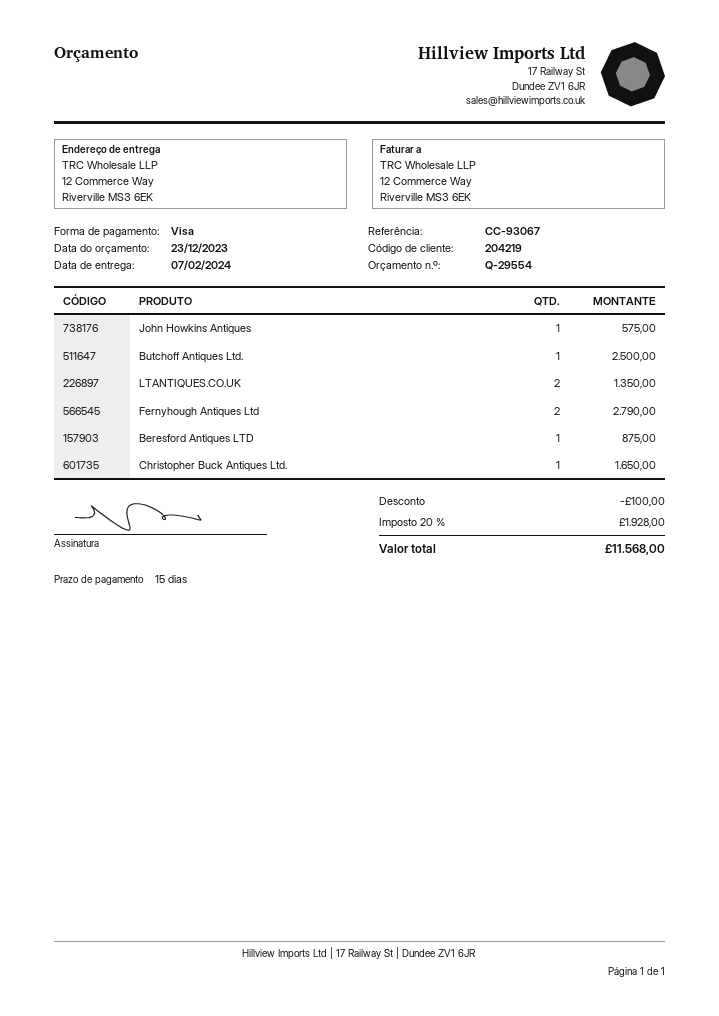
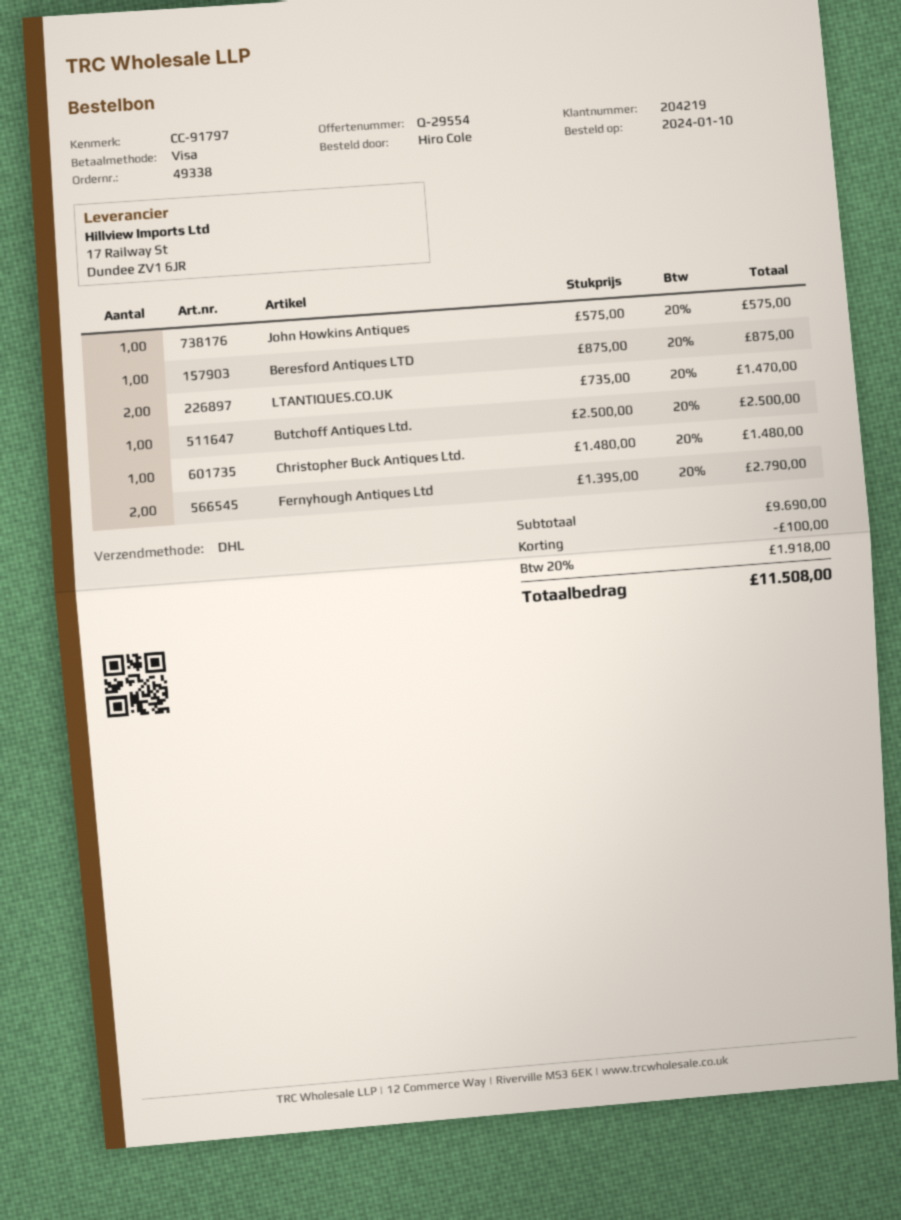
reference: CC-93067 -> CC-91797
LTANTIQUES.CO.UK: 2 for 1350.00 -> 2 for 1470.00
Christopher Buck Antiques Ltd.: 1 for 1650.00 -> 1 for 1480.00
tax: 20% = 1928.00 -> 20% = 1918.00
total: 11568.00 -> 11508.00

